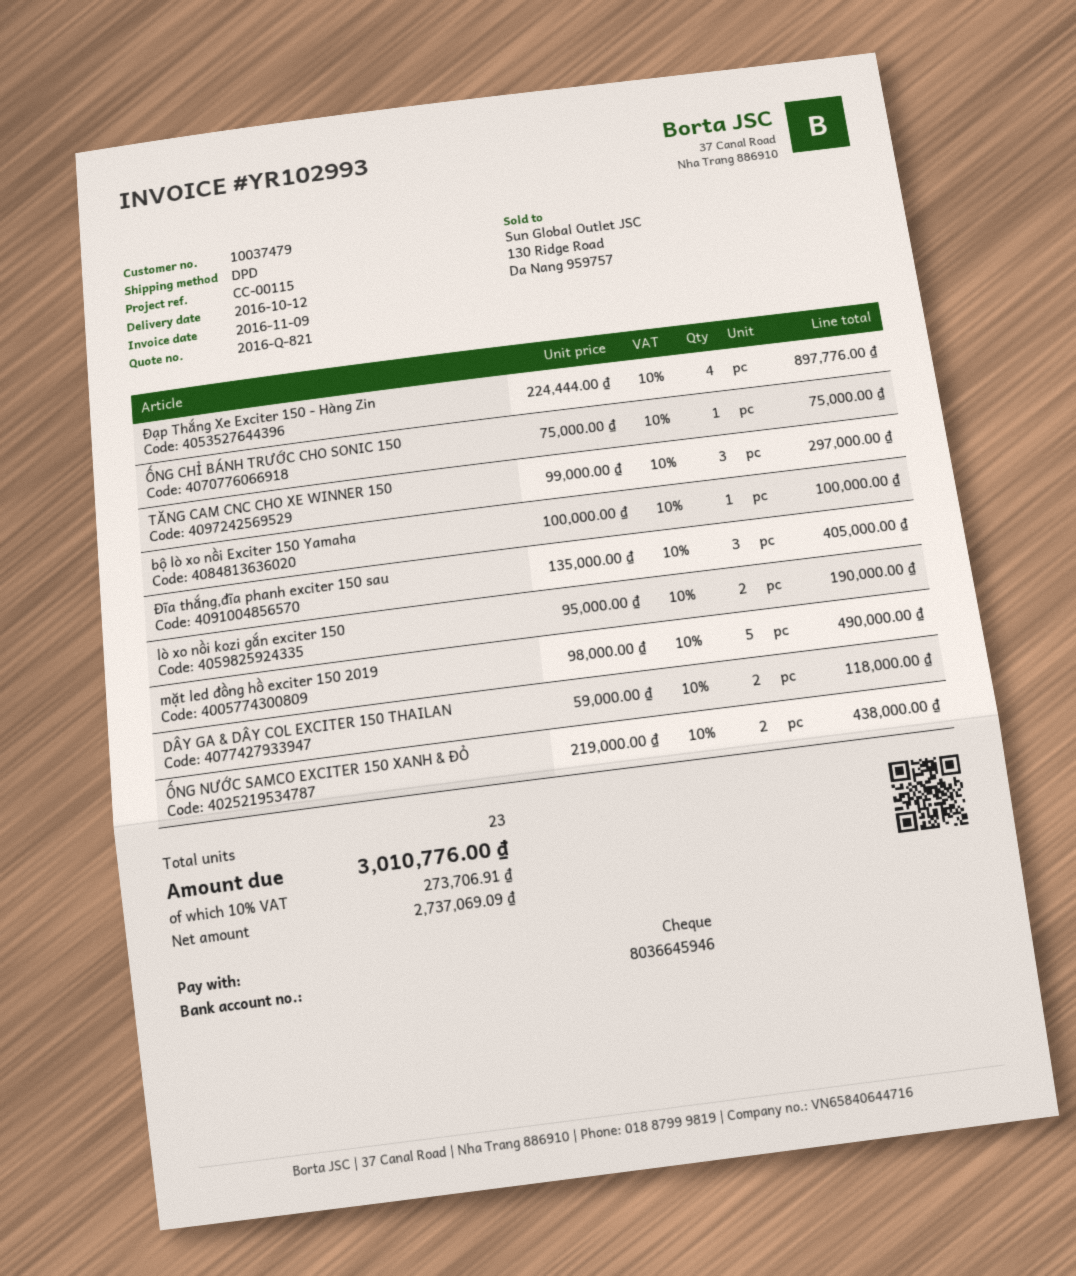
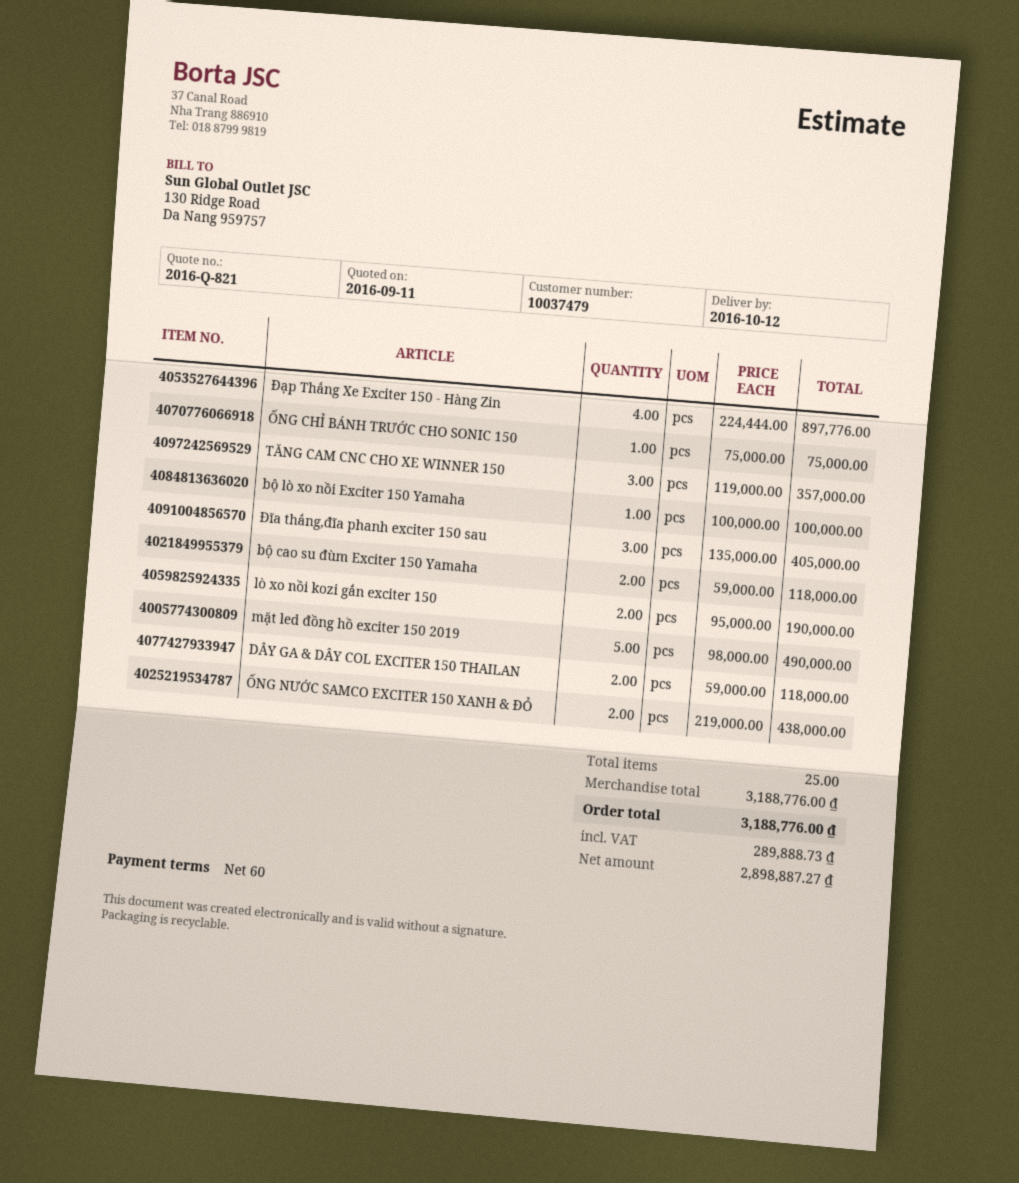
TĂNG CAM CNC CHO XE WINNER 150: 3 x 99000.00 = 297000.00 -> 3 x 119000.00 = 357000.00
bộ cao su đùm Exciter 150 Yamaha: none -> 2 x 59000.00 = 118000.00
total quantity: 23 -> 25
net: 2737069.09 -> 2898887.27
tax: 273706.91 -> 289888.73
total: 3010776.00 -> 3188776.00

